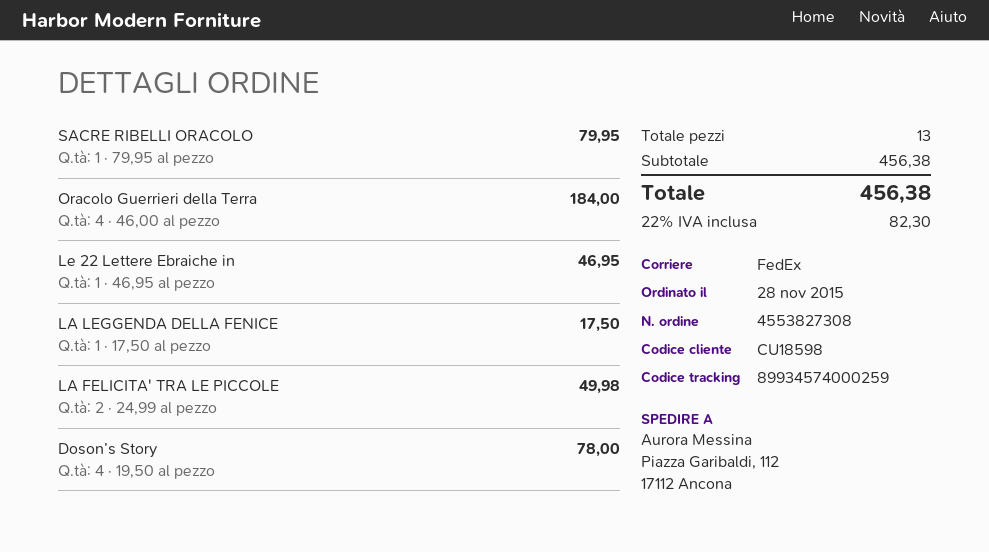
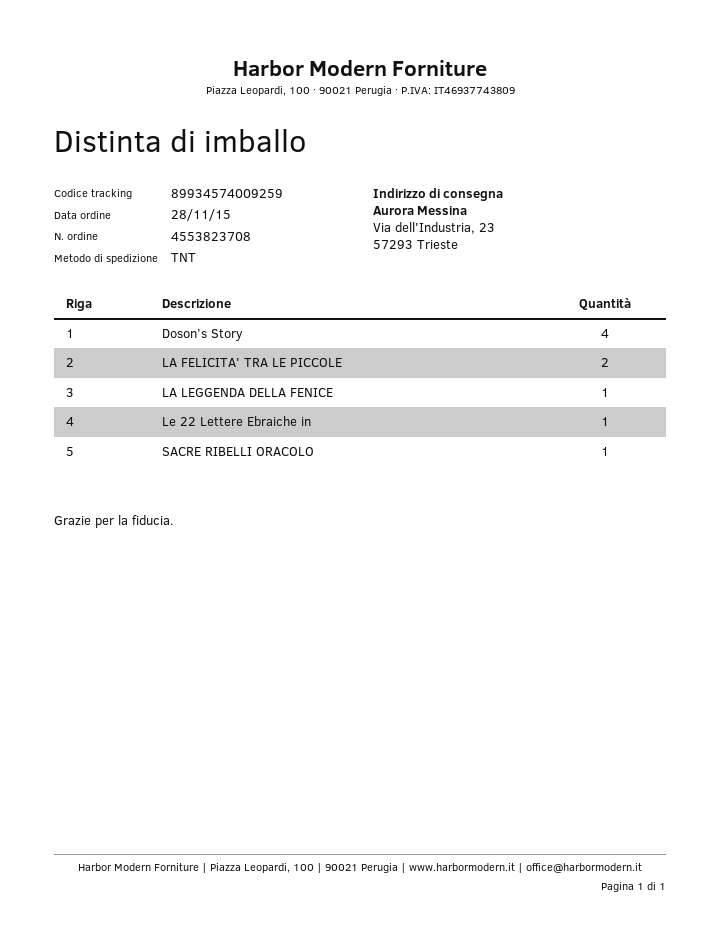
order number: 4553827308 -> 4553823708
shipping method: FedEx -> TNT
tracking number: 89934574000259 -> 89934574009259
ship to: Piazza Garibaldi, 112, 17112 Ancona -> Via dell'Industria, 23, 57293 Trieste
Oracolo Guerrieri della Terra: 4 -> none

